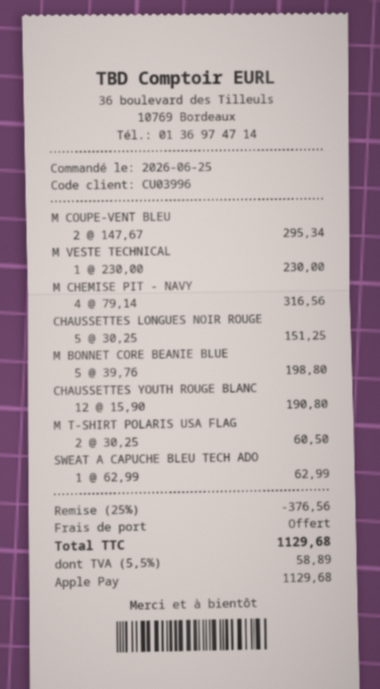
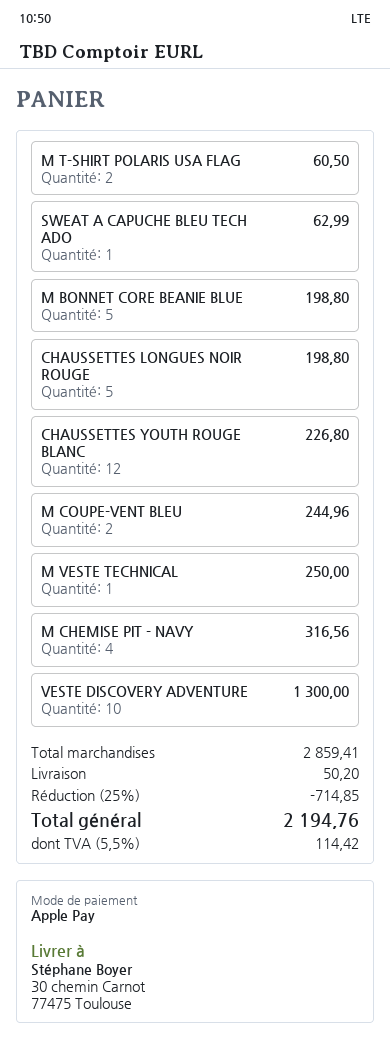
M COUPE-VENT BLEU: 2 for 295.34 -> 2 for 244.96
M VESTE TECHNICAL: 1 for 230.00 -> 1 for 250.00
CHAUSSETTES LONGUES NOIR ROUGE: 5 for 151.25 -> 5 for 198.80
CHAUSSETTES YOUTH ROUGE BLANC: 12 for 190.80 -> 12 for 226.80
VESTE DISCOVERY ADVENTURE: none -> 10 for 1300.00
discount: 25% = 376.56 -> 25% = 714.85
shipping: 0.00 -> 50.20
tax: 5.5% = 58.89 -> 5.5% = 114.42
total: 1129.68 -> 2194.76

